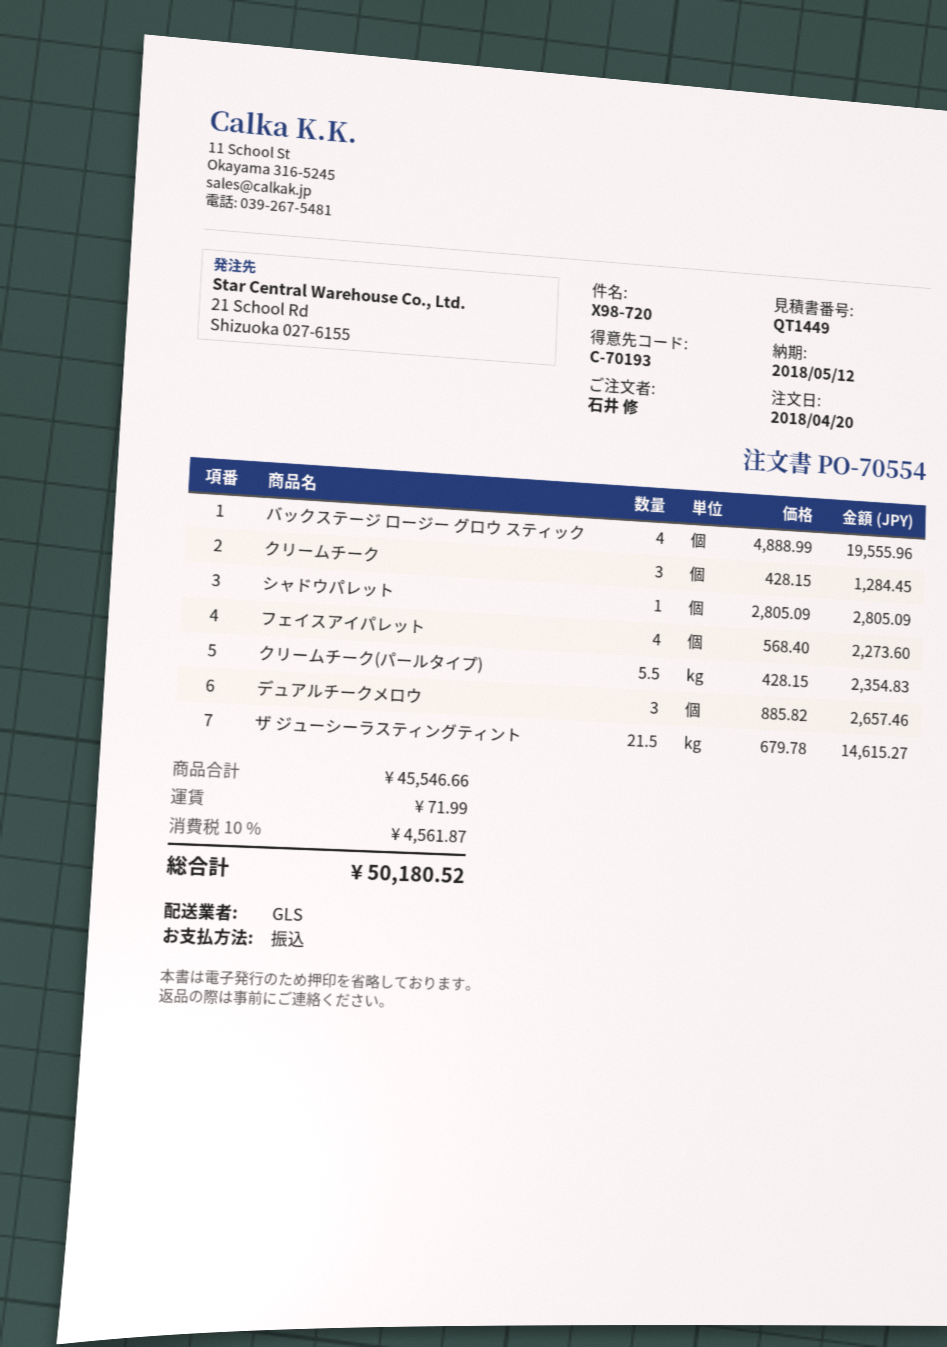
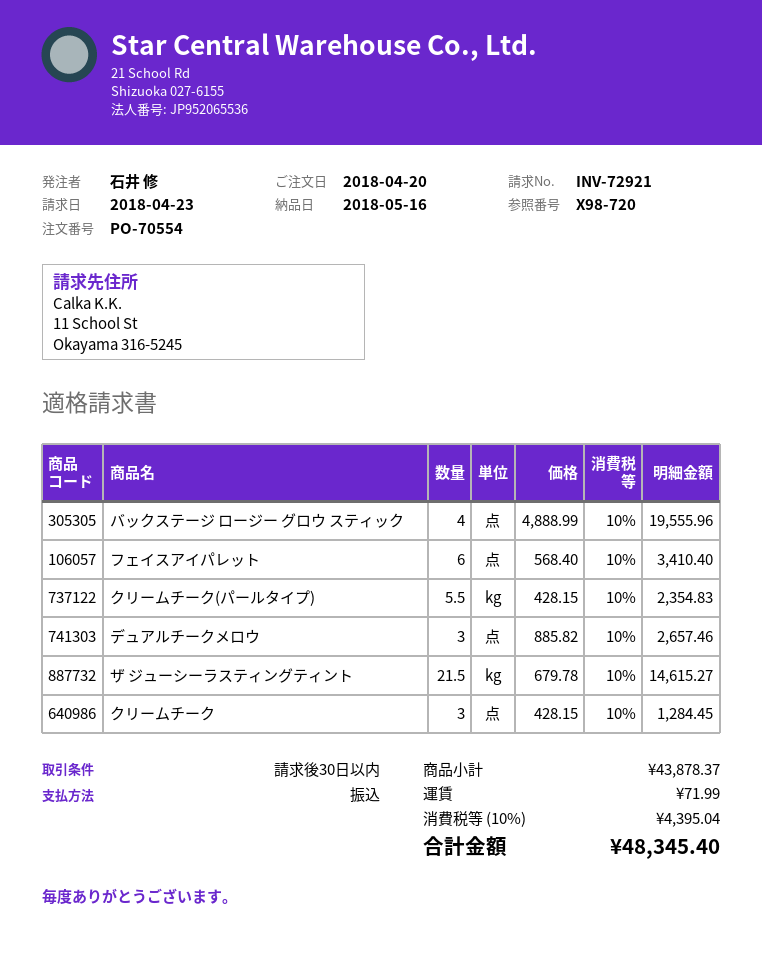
delivery date: 2018-05-12 -> 2018-05-16
シャドウパレット: 1 x 2805.09 = 2805.09 -> none
フェイスアイパレット: 4 x 568.40 = 2273.60 -> 6 x 568.40 = 3410.40
subtotal: 45546.66 -> 43878.37
tax: 10% = 4561.87 -> 10% = 4395.04
total: 50180.52 -> 48345.40

